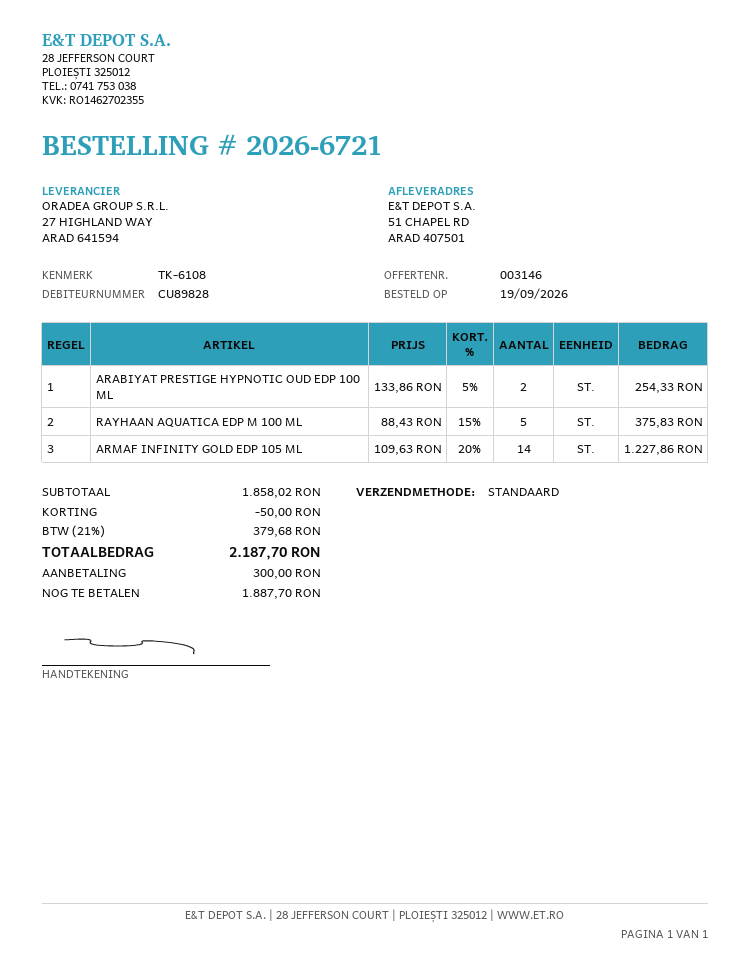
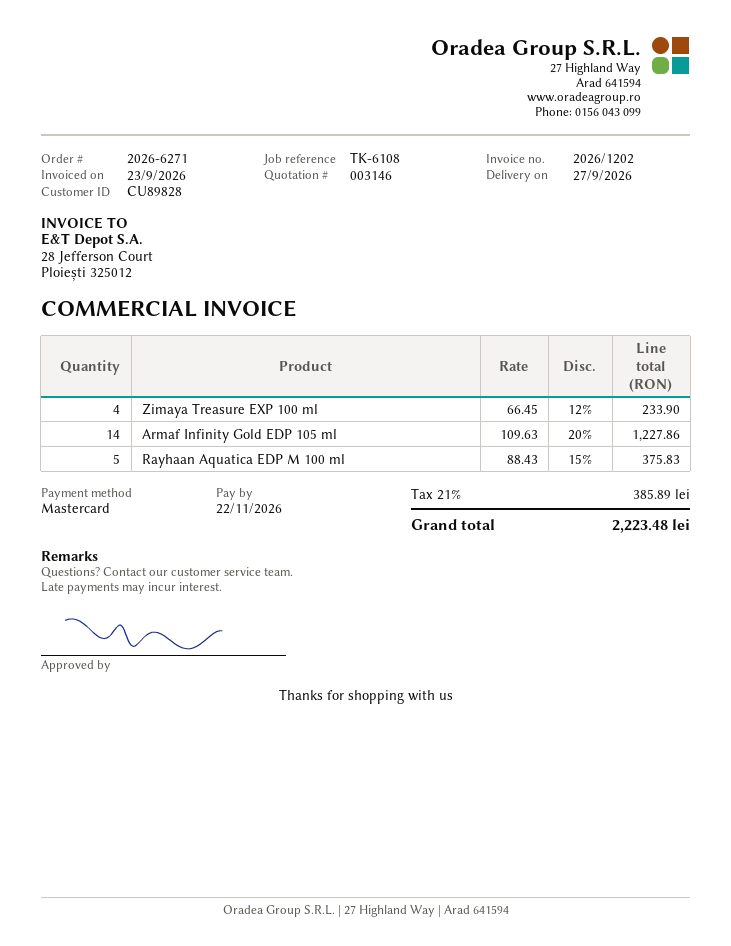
order number: 2026-6721 -> 2026-6271
ARABIYAT PRESTIGE HYPNOTIC OUD EDP 100 ML: 2 x 133.86 - 5% = 254.33 -> none
Zimaya Treasure EXP 100 ml: none -> 4 x 66.45 - 12% = 233.90
discount: 50.00 -> none
tax: 21% = 379.68 -> 21% = 385.89
total: 2187.70 -> 2223.48

